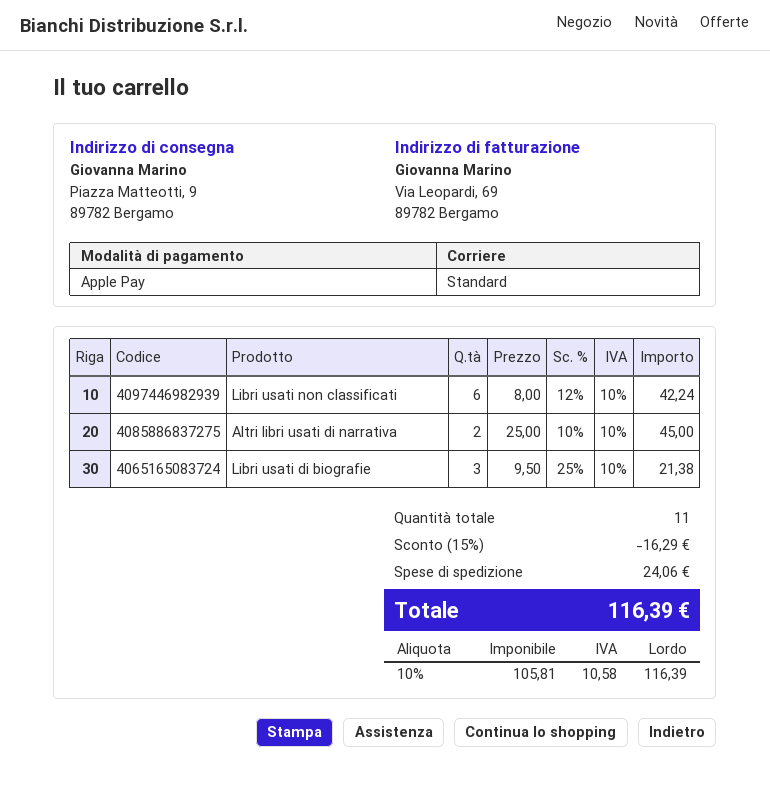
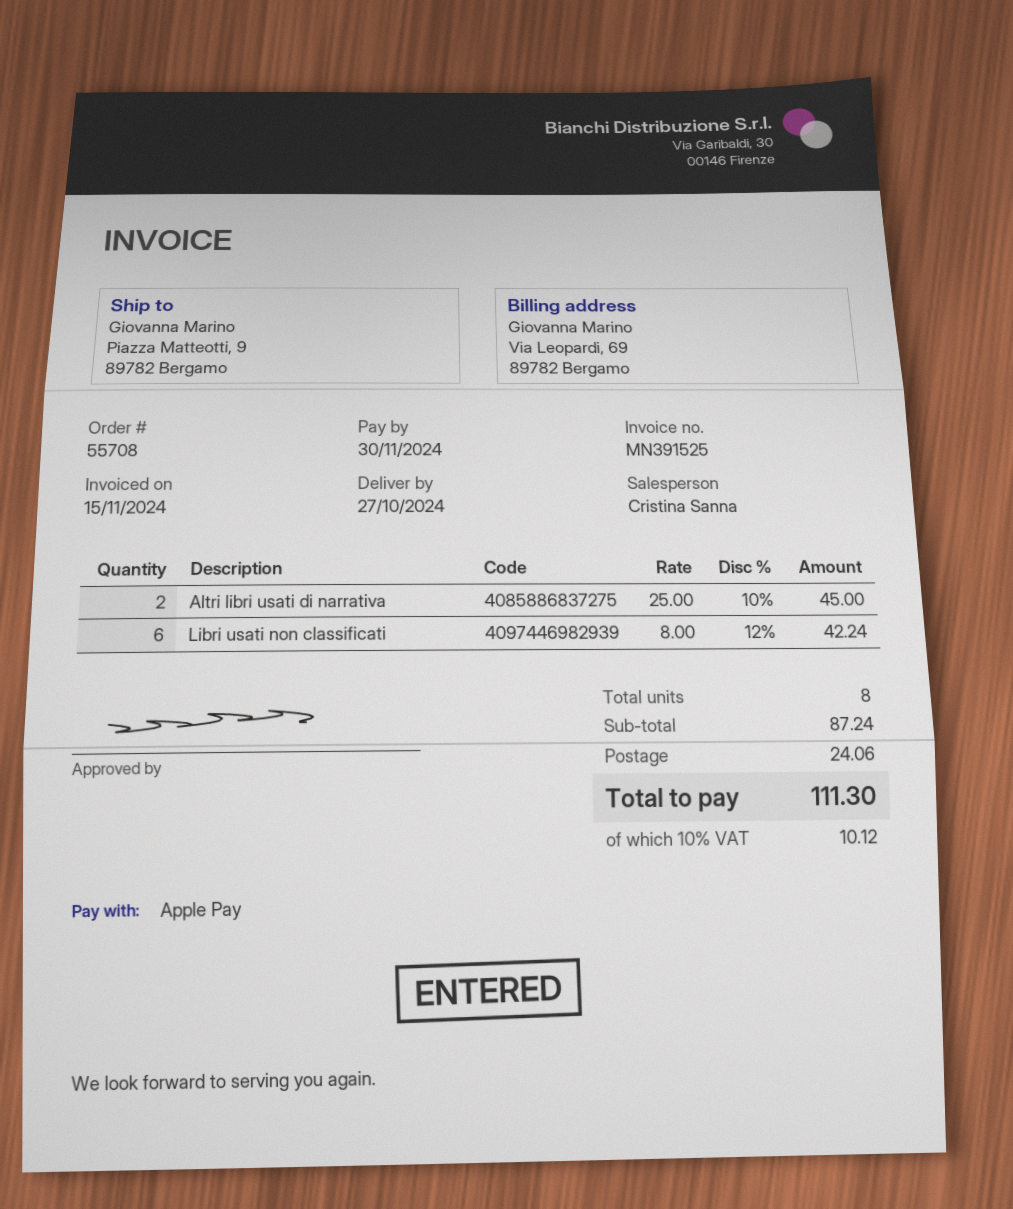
Libri usati di biografie: 3 x 9.50 - 25% = 21.38 -> none
total quantity: 11 -> 8
discount: 15% = 16.29 -> none
tax: 10% = 10.58 -> 10% = 10.12
total: 116.39 -> 111.30

